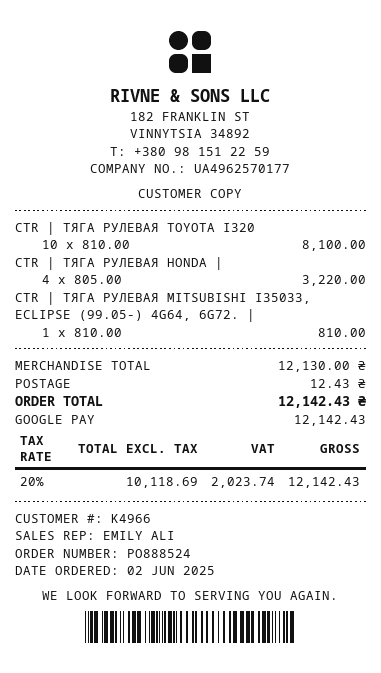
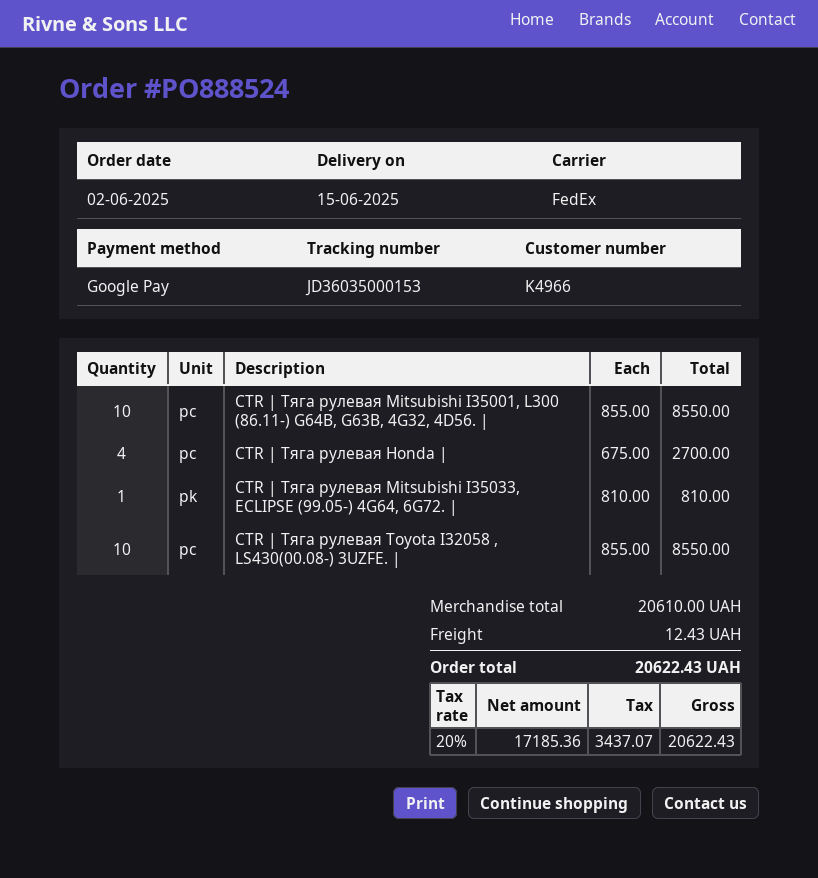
CTR | ТЯГА РУЛЕВАЯ TOYOTA I320: 10 x 810.00 = 8100.00 -> 10 x 855.00 = 8550.00
CTR | ТЯГА РУЛЕВАЯ HONDA |: 4 x 805.00 = 3220.00 -> 4 x 675.00 = 2700.00
CTR | Тяга рулевая Mitsubishi I35001, L300 (86.11-) G64B, G63B, 4G32, 4D56. |: none -> 10 x 855.00 = 8550.00
subtotal: 12130.00 -> 20610.00
net: 10118.69 -> 17185.36
tax: 20% = 2023.74 -> 20% = 3437.07
total: 12142.43 -> 20622.43

